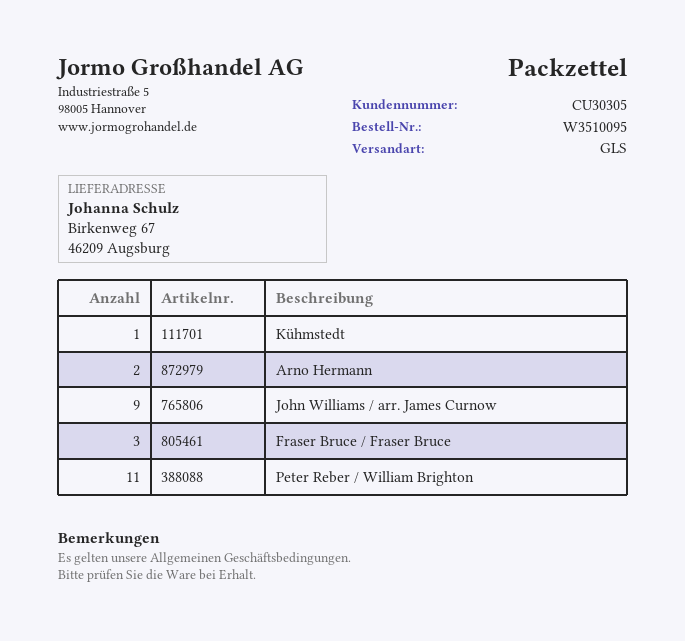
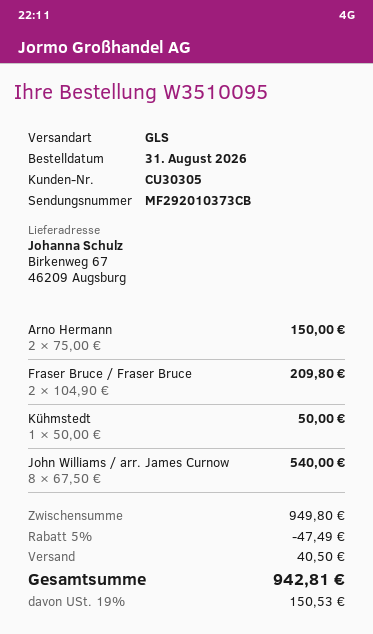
John Williams / arr. James Curnow: 9 -> 8
Fraser Bruce / Fraser Bruce: 3 -> 2
Peter Reber / William Brighton: 11 -> none

